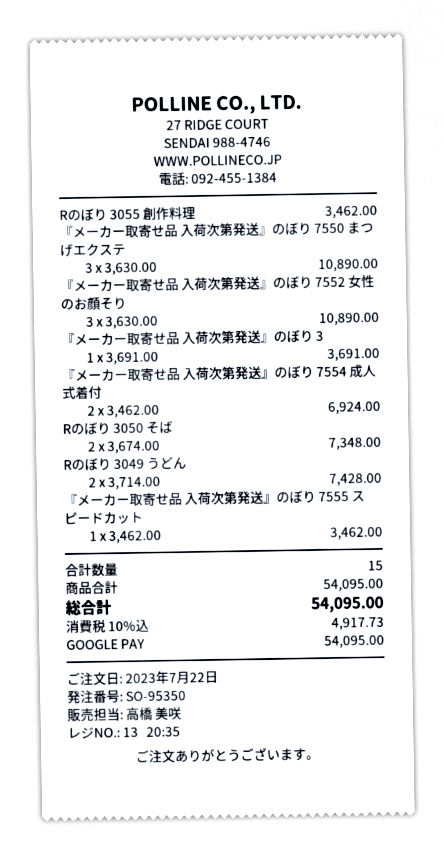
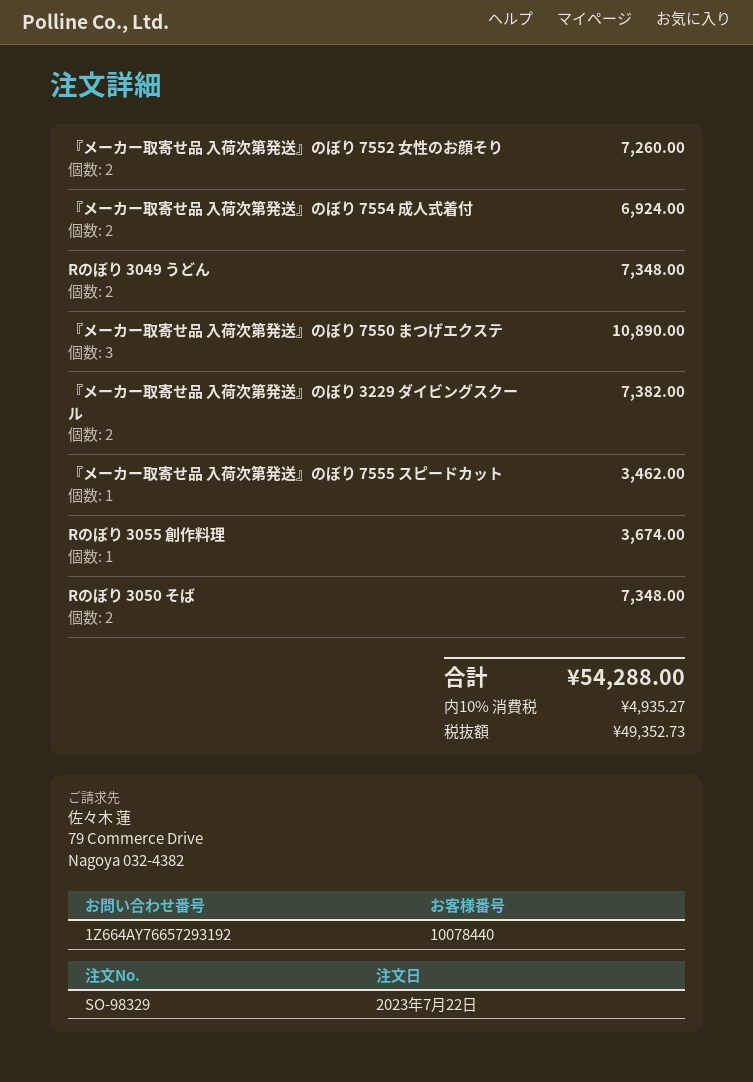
order number: SO-95350 -> SO-98329
Rのぼり 3055 創作料理: 1 for 3462.00 -> 1 for 3674.00
『メーカー取寄せ品 入荷次第発送』のぼり 7552 女性のお顔そり: 3 for 10890.00 -> 2 for 7260.00
『メーカー取寄せ品 入荷次第発送』のぼり 3: 1 for 3691.00 -> 2 for 7382.00
Rのぼり 3049 うどん: 2 for 7428.00 -> 2 for 7348.00
tax: 10% = 4917.73 -> 10% = 4935.27
total: 54095.00 -> 54288.00

